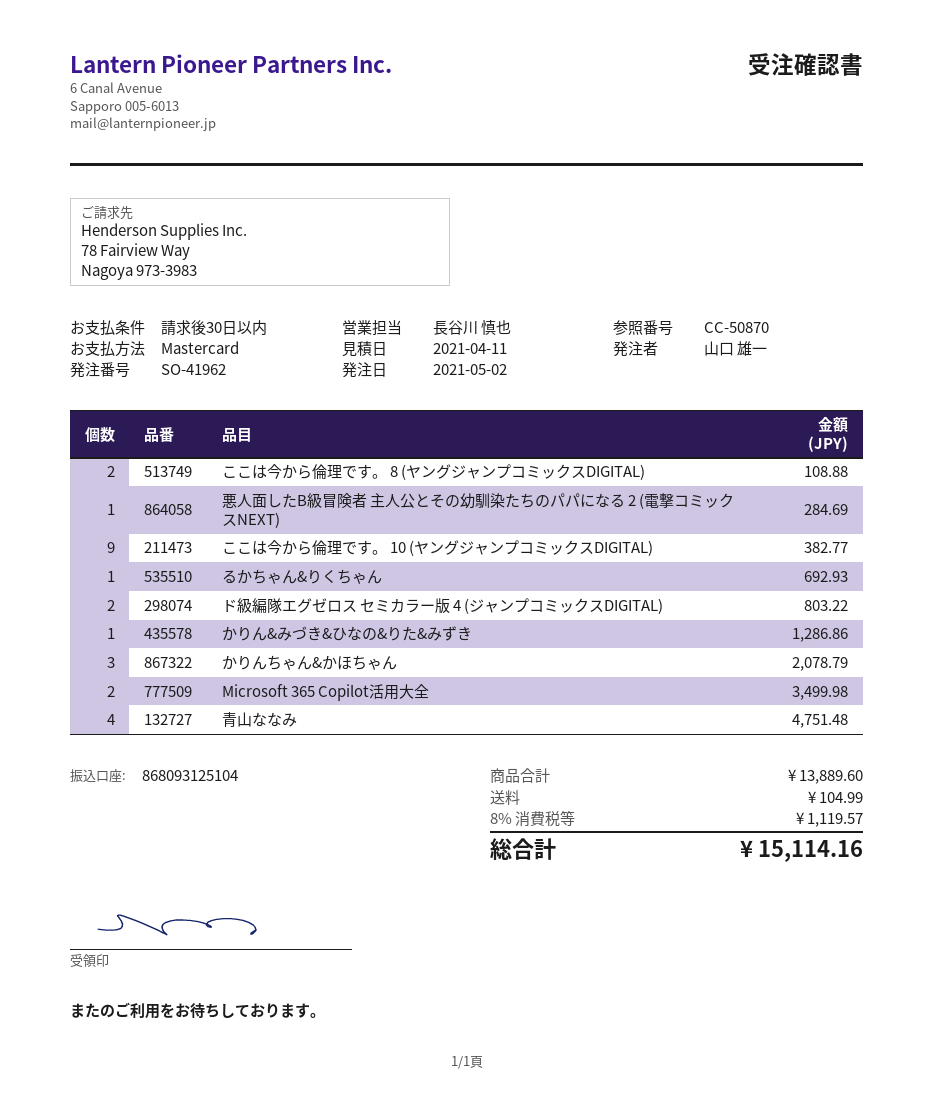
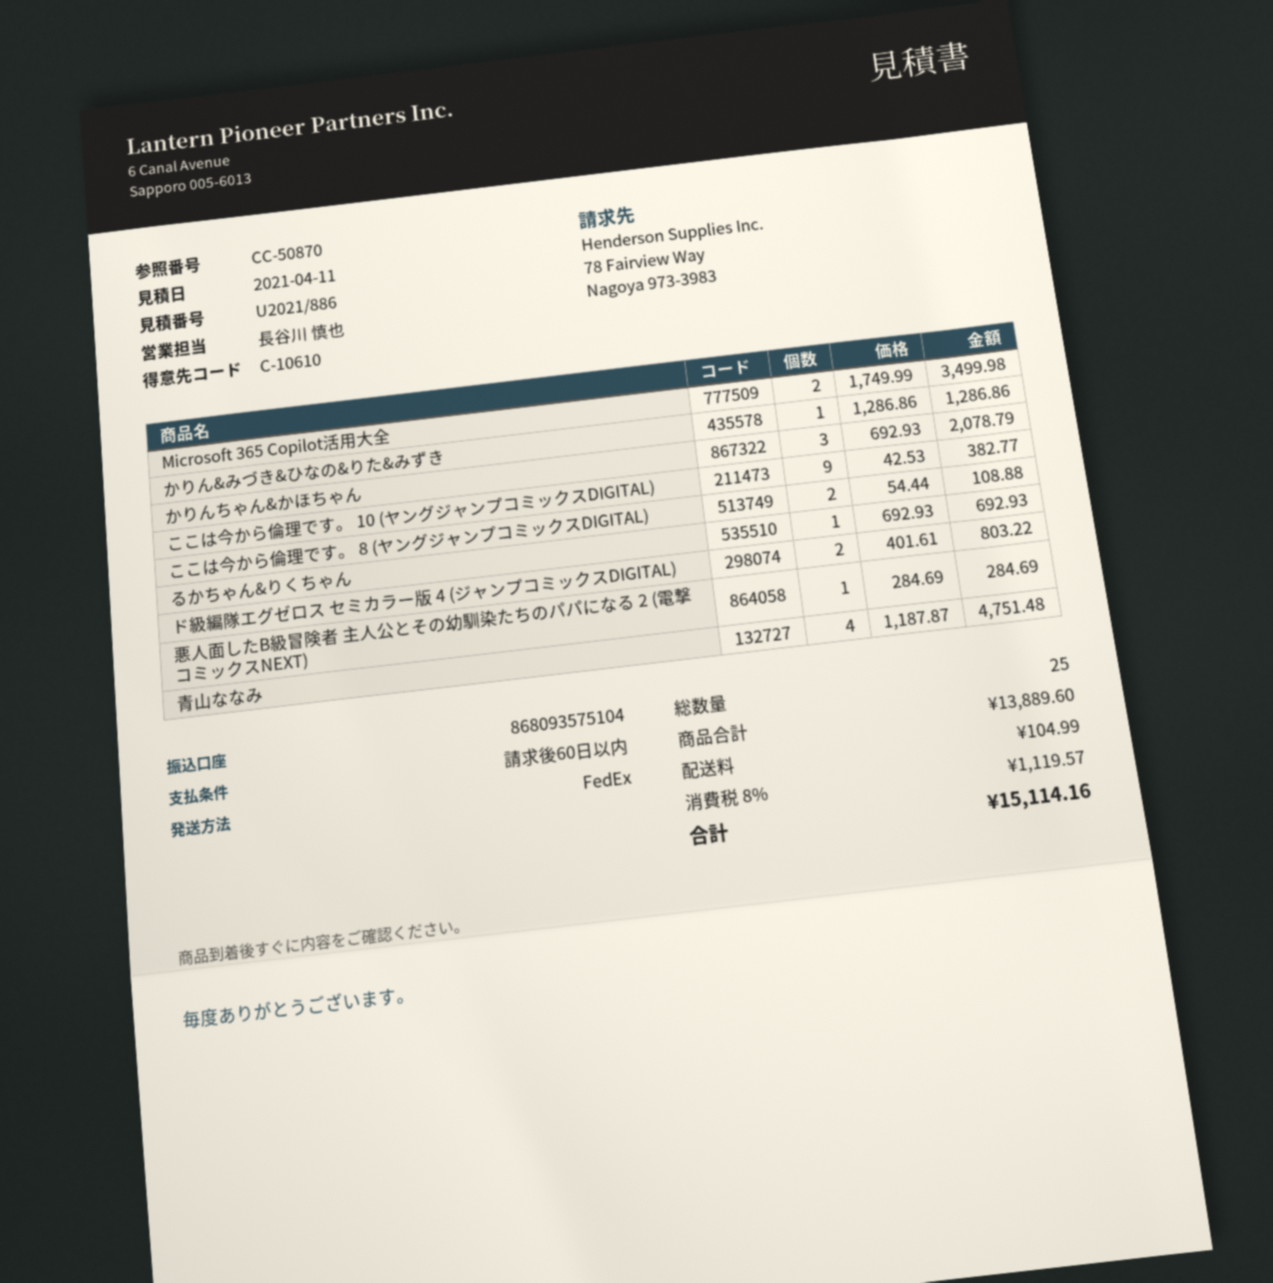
payment terms: 30 days -> 60 days
bank account: 868093125104 -> 868093575104

